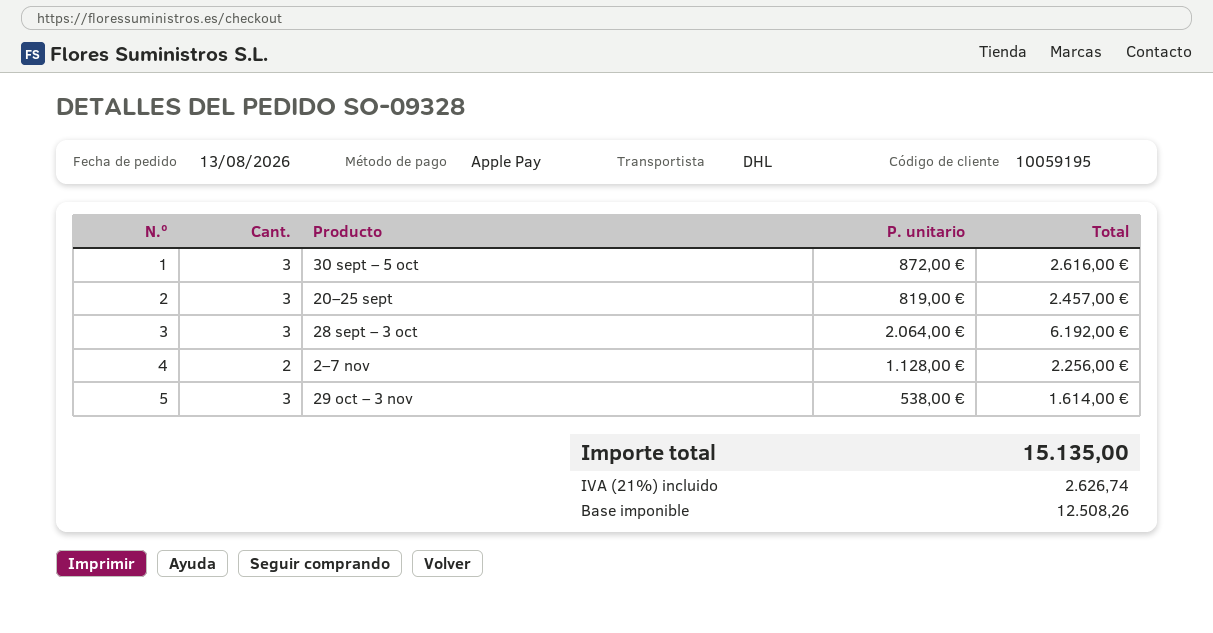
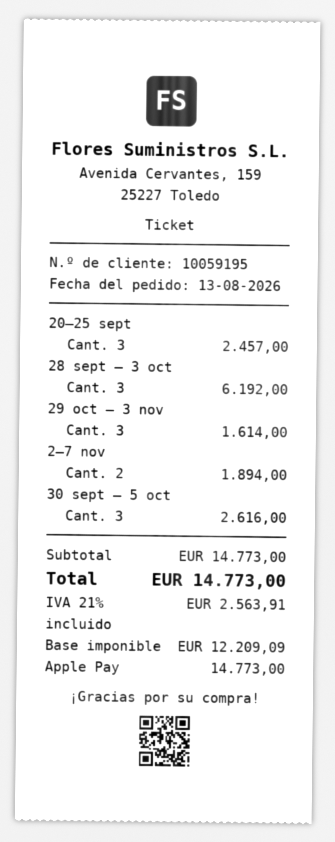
2–7 nov: 2 for 2256.00 -> 2 for 1894.00
net: 12508.26 -> 12209.09
tax: 21% = 2626.74 -> 21% = 2563.91
total: 15135.00 -> 14773.00

